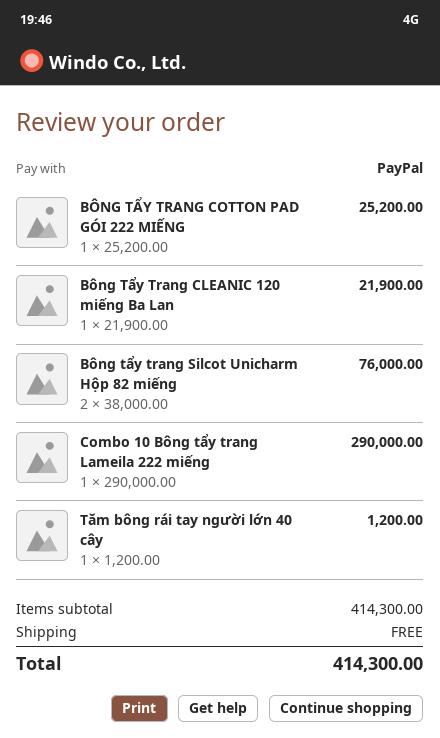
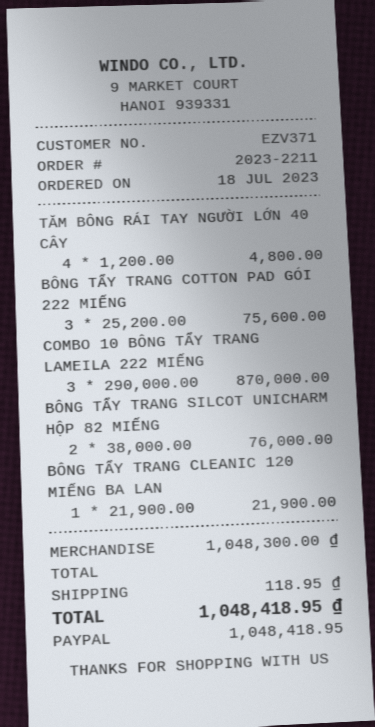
BÔNG TẨY TRANG COTTON PAD GÓI 222 MIẾNG: 1 x 25200.00 = 25200.00 -> 3 x 25200.00 = 75600.00
Combo 10 Bông tẩy trang Lameila 222 miếng: 1 x 290000.00 = 290000.00 -> 3 x 290000.00 = 870000.00
Tăm bông rái tay người lớn 40 cây: 1 x 1200.00 = 1200.00 -> 4 x 1200.00 = 4800.00
subtotal: 414300.00 -> 1048300.00
shipping: 0.00 -> 118.95
total: 414300.00 -> 1048418.95

